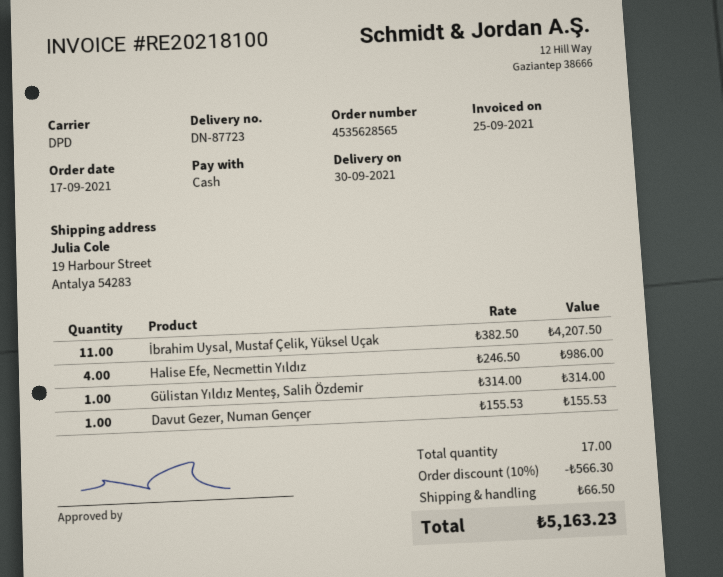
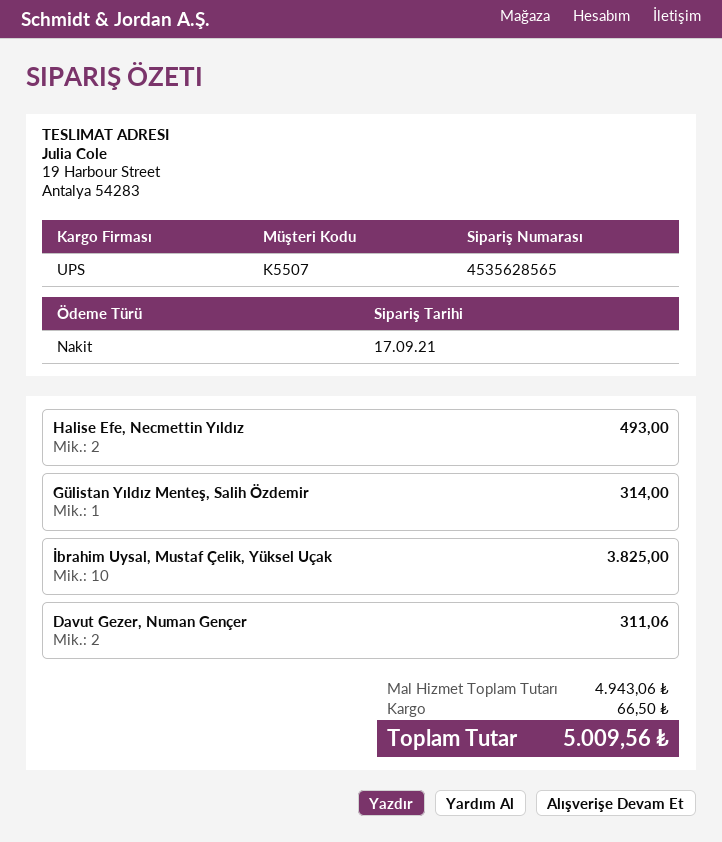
shipping method: DPD -> UPS
İbrahim Uysal, Mustaf Çelik, Yüksel Uçak: 11 for 4207.50 -> 10 for 3825.00
Halise Efe, Necmettin Yıldız: 4 for 986.00 -> 2 for 493.00
Davut Gezer, Numan Gençer: 1 for 155.53 -> 2 for 311.06
discount: 10% = 566.30 -> none
total: 5163.23 -> 5009.56

